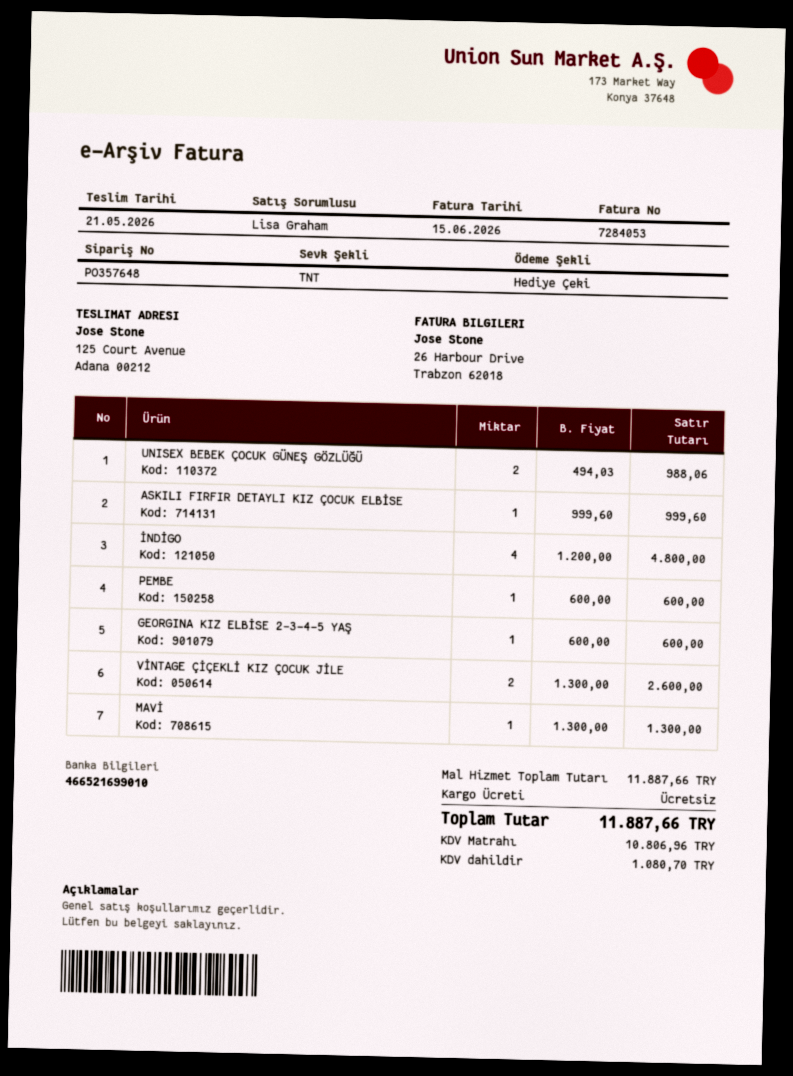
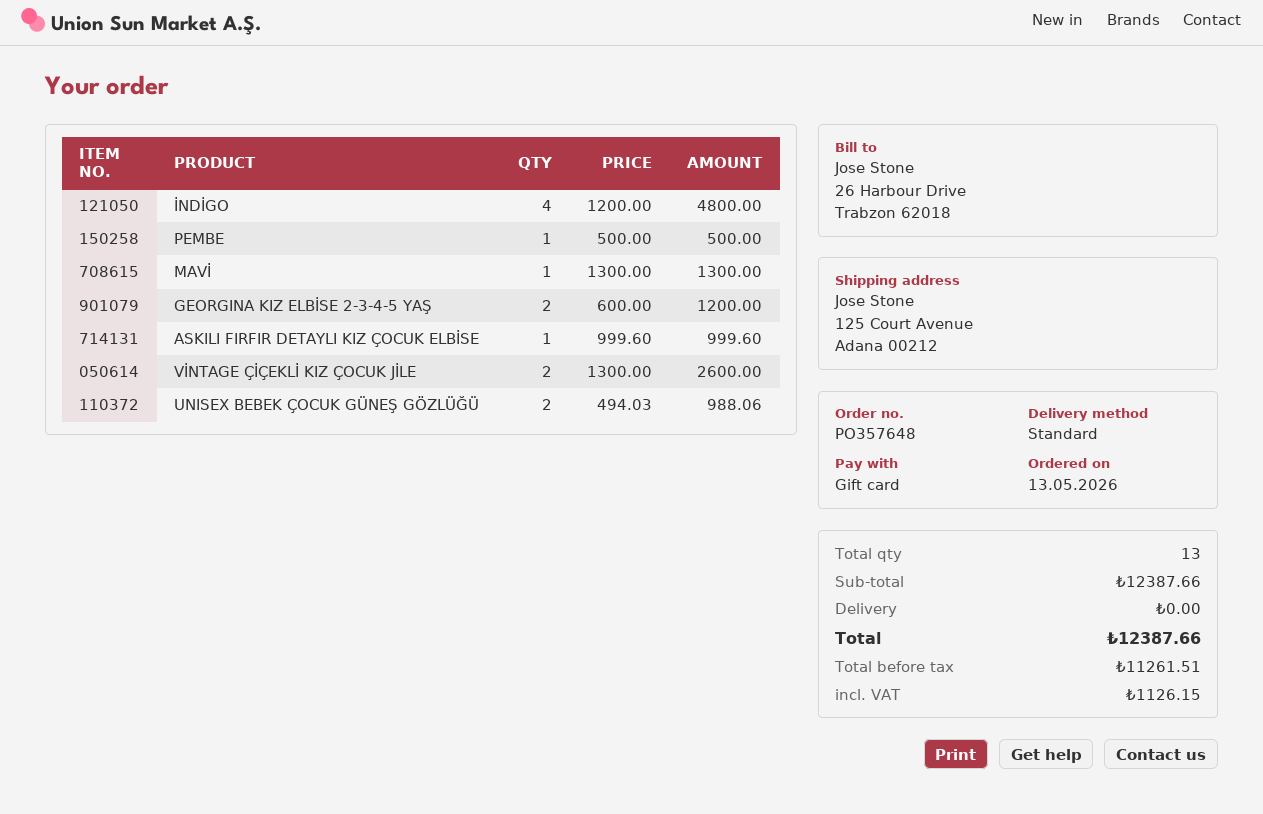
shipping method: TNT -> standard
PEMBE: 1 x 600.00 = 600.00 -> 1 x 500.00 = 500.00
GEORGINA KIZ ELBİSE 2-3-4-5 YAŞ: 1 x 600.00 = 600.00 -> 2 x 600.00 = 1200.00
subtotal: 11887.66 -> 12387.66
net: 10806.96 -> 11261.51
tax: 1080.70 -> 1126.15
total: 11887.66 -> 12387.66

